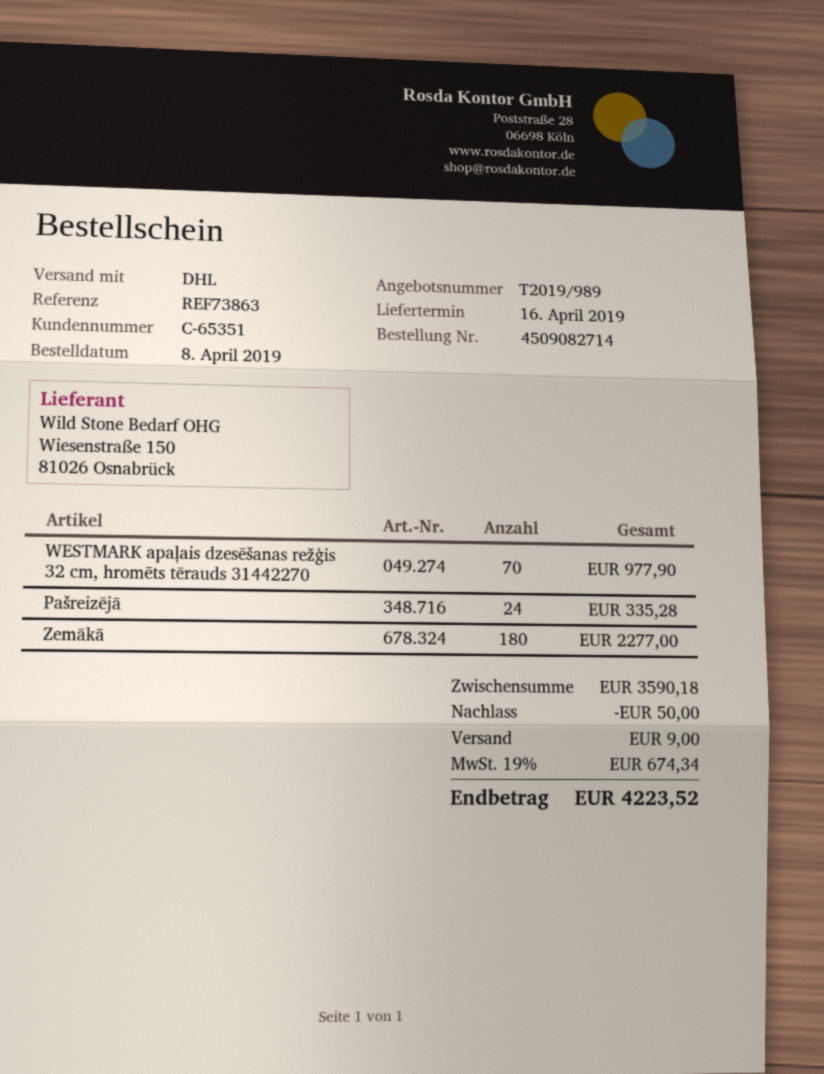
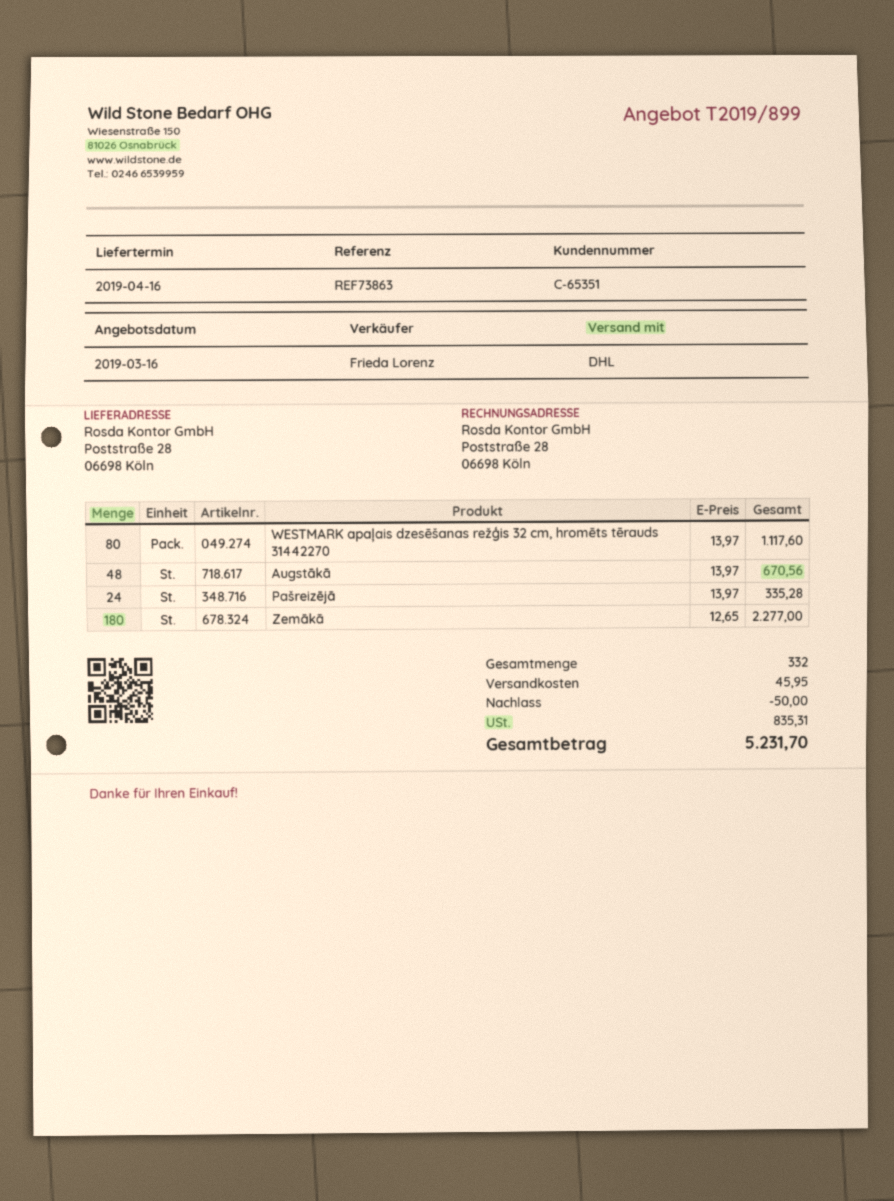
quote number: T2019/989 -> T2019/899
WESTMARK apaļais dzesēšanas režģis 32 cm, hromēts tērauds 31442270: 70 for 977.90 -> 80 for 1117.60
Augstākā: none -> 48 for 670.56
shipping: 9.00 -> 45.95
tax: 674.34 -> 835.31
total: 4223.52 -> 5231.70

